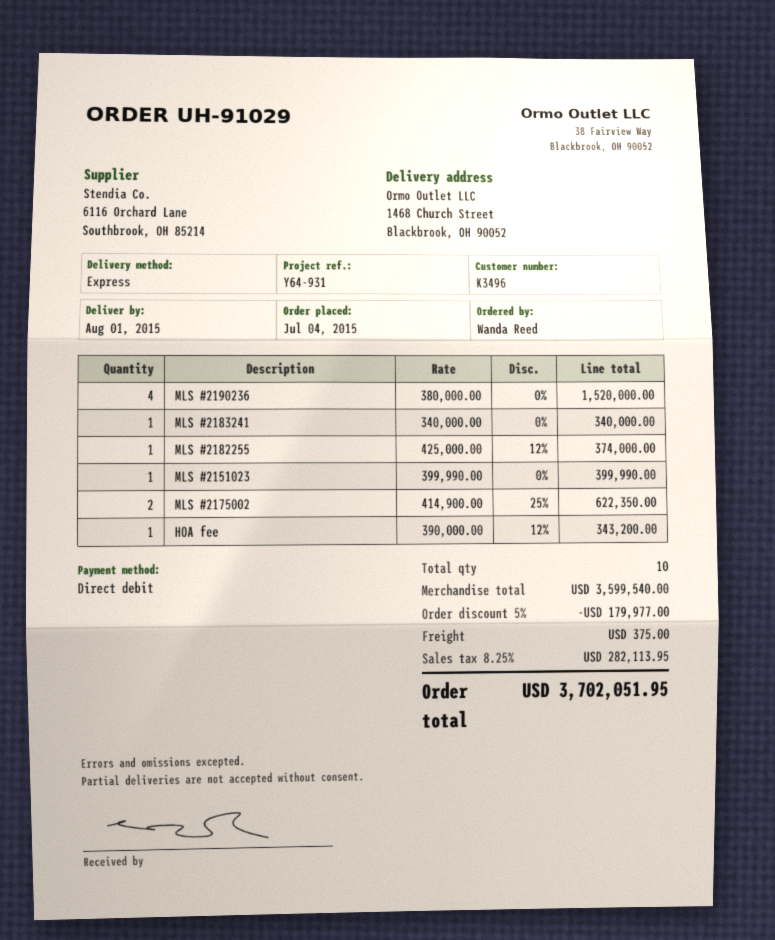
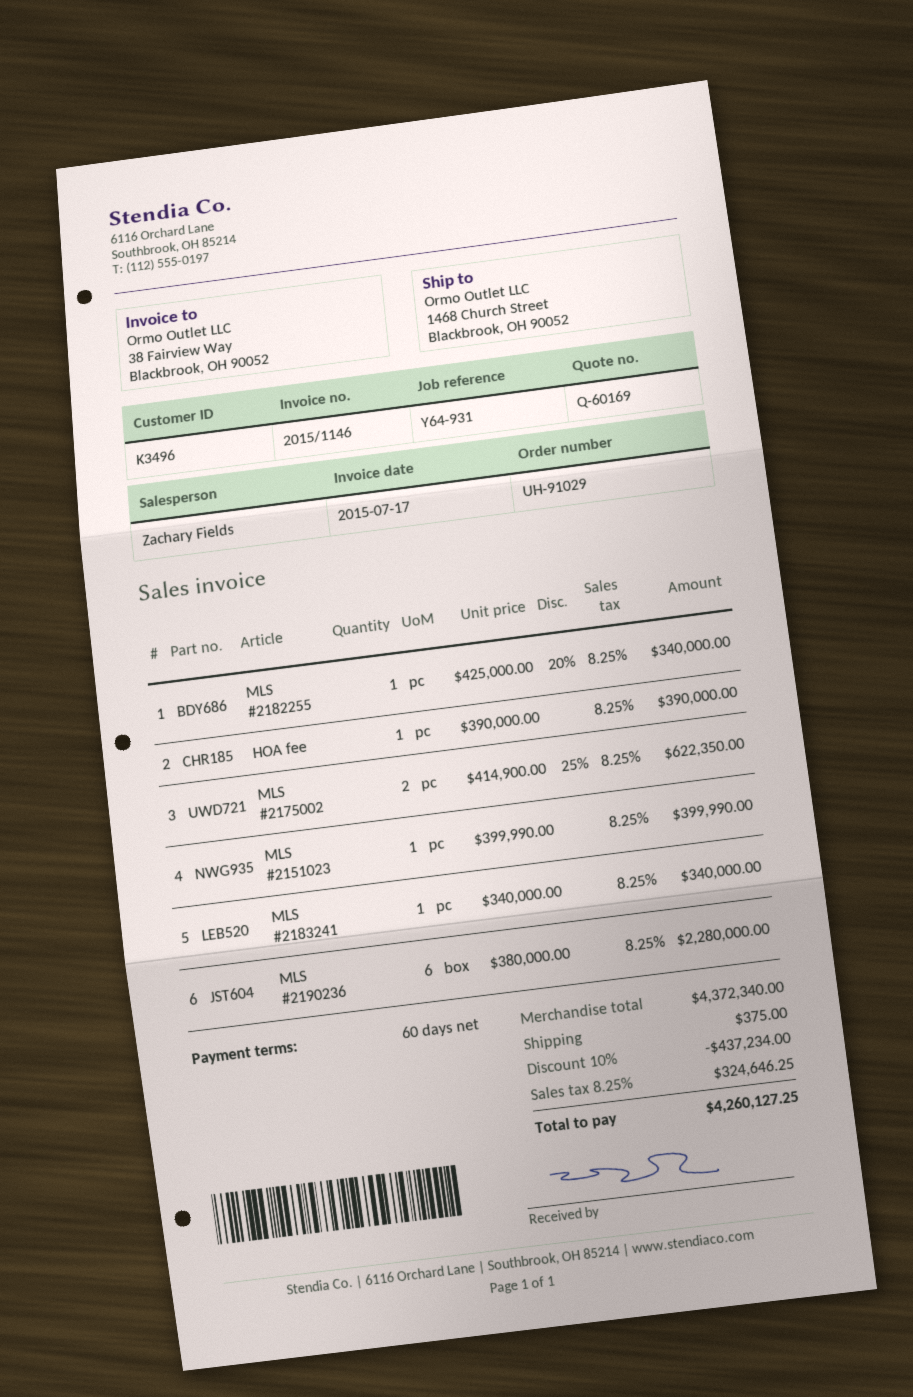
MLS #2190236: 4 x 380000.00 = 1520000.00 -> 6 x 380000.00 = 2280000.00
MLS #2182255: 1 x 425000.00 - 12% = 374000.00 -> 1 x 425000.00 - 20% = 340000.00
HOA fee: 1 x 390000.00 - 12% = 343200.00 -> 1 x 390000.00 = 390000.00
subtotal: 3599540.00 -> 4372340.00
discount: 5% = 179977.00 -> 10% = 437234.00
tax: 8.25% = 282113.95 -> 8.25% = 324646.25
total: 3702051.95 -> 4260127.25

